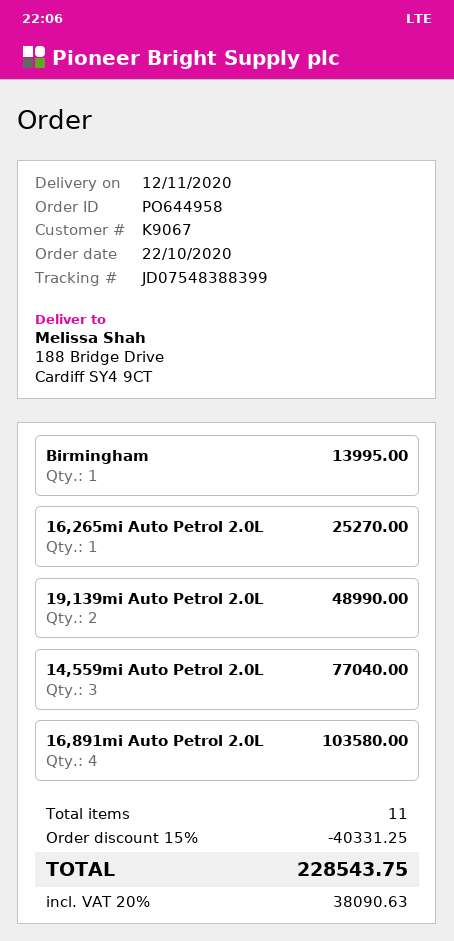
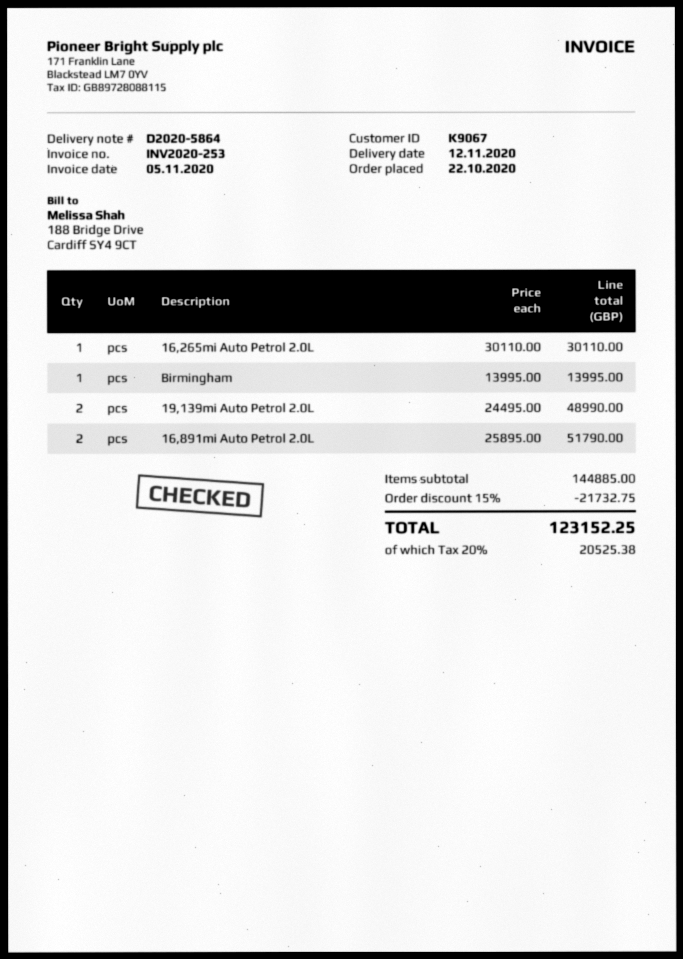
16,265mi Auto Petrol 2.0L: 1 for 25270.00 -> 1 for 30110.00
14,559mi Auto Petrol 2.0L: 3 for 77040.00 -> none
16,891mi Auto Petrol 2.0L: 4 for 103580.00 -> 2 for 51790.00
discount: 15% = 40331.25 -> 15% = 21732.75
tax: 20% = 38090.63 -> 20% = 20525.38
total: 228543.75 -> 123152.25

